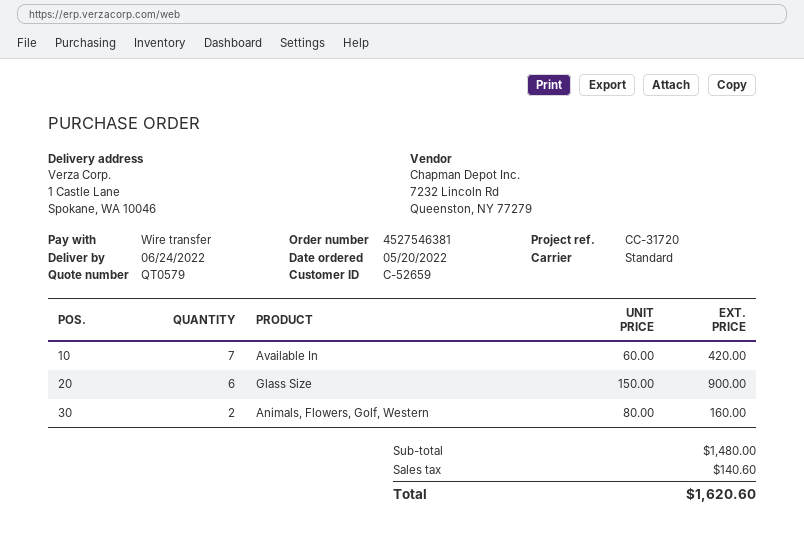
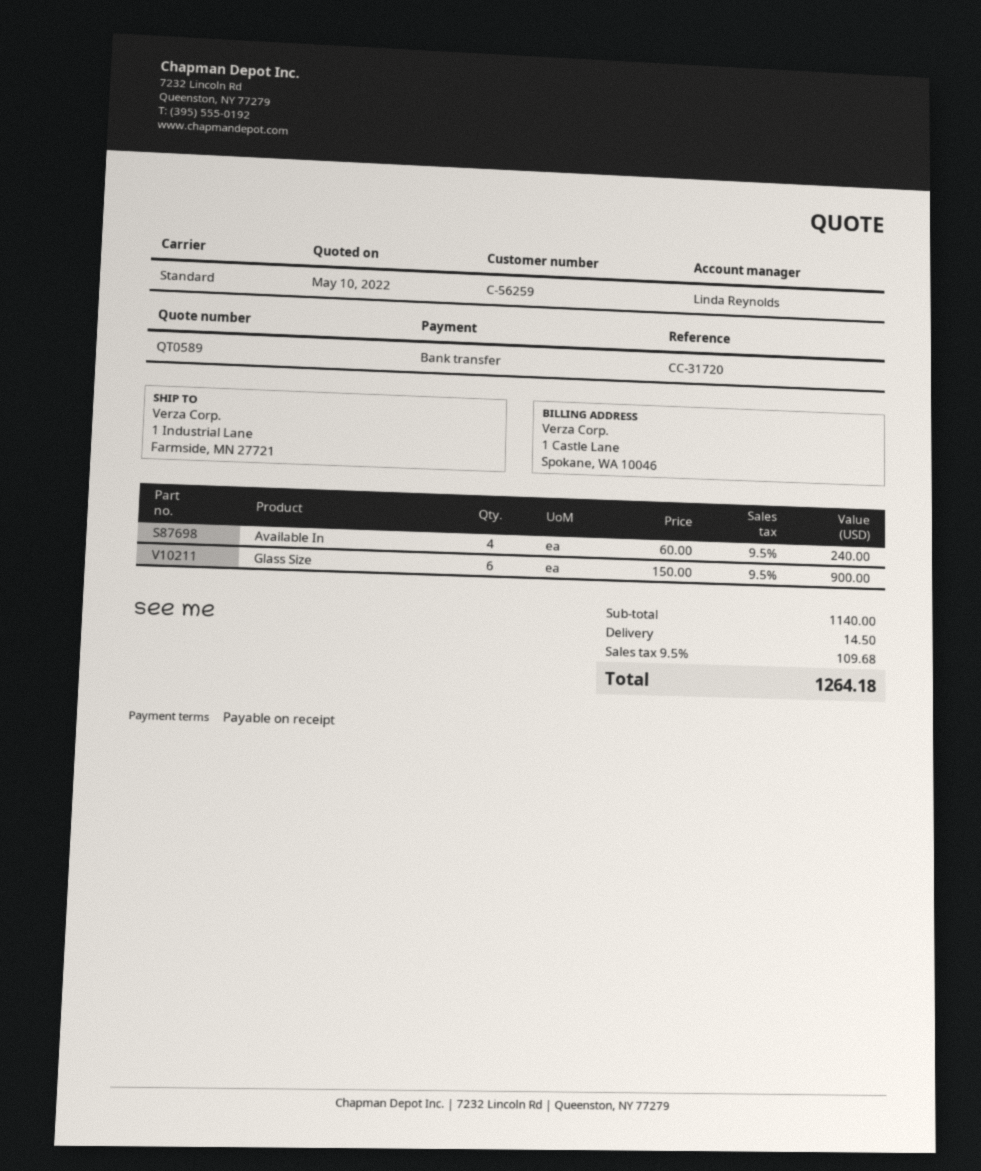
quote number: QT0579 -> QT0589
customer number: C-52659 -> C-56259
ship to: 1 Castle Lane, Spokane, WA 10046 -> 1 Industrial Lane, Farmside, MN 27721
Available In: 7 x 60.00 = 420.00 -> 4 x 60.00 = 240.00
Animals, Flowers, Golf, Western: 2 x 80.00 = 160.00 -> none
subtotal: 1480.00 -> 1140.00
shipping: none -> 14.50
tax: 140.60 -> 109.68
total: 1620.60 -> 1264.18

